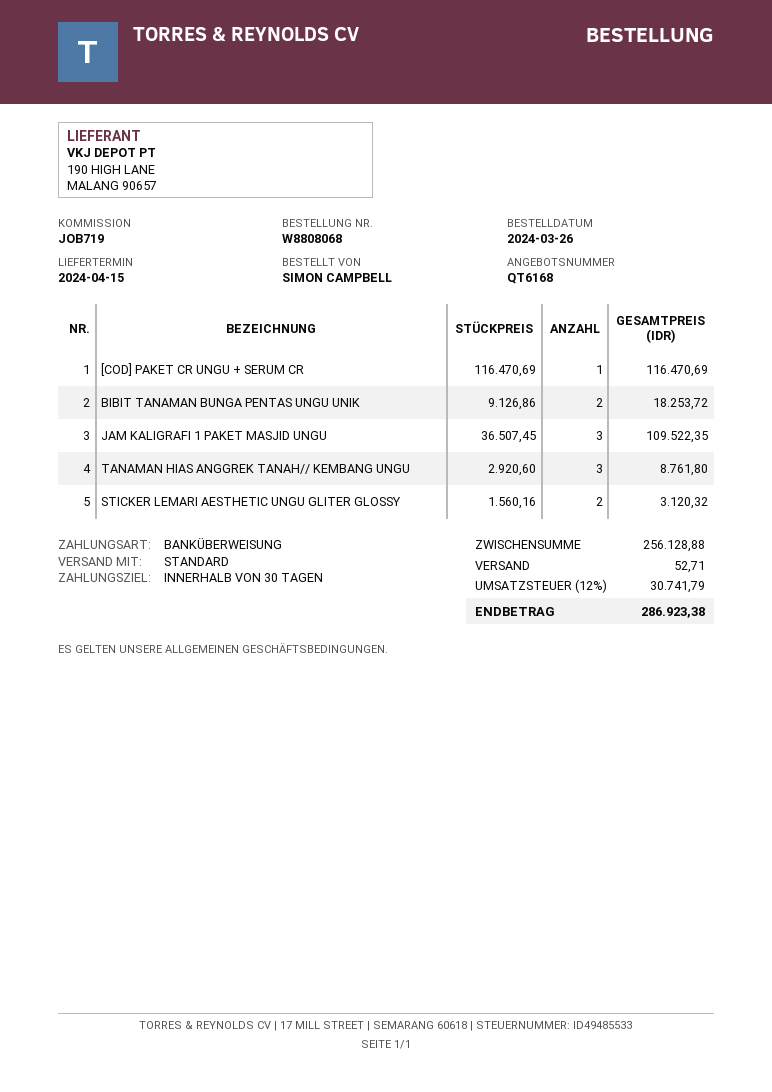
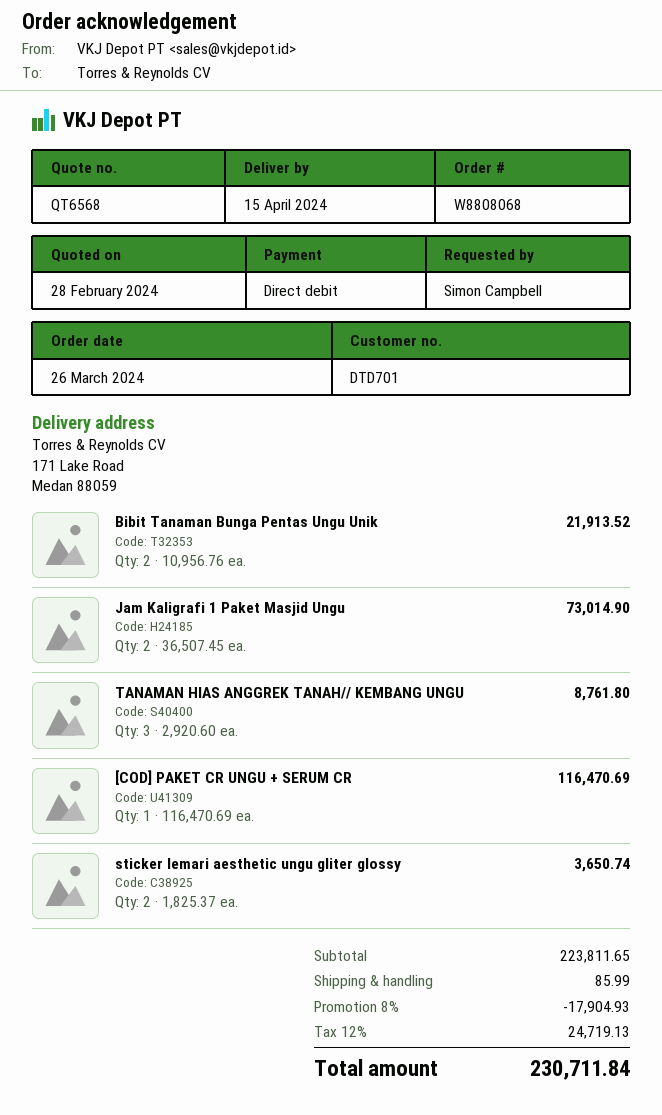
quote number: QT6168 -> QT6568
payment method: bank transfer -> direct debit
BIBIT TANAMAN BUNGA PENTAS UNGU UNIK: 2 x 9126.86 = 18253.72 -> 2 x 10956.76 = 21913.52
JAM KALIGRAFI 1 PAKET MASJID UNGU: 3 x 36507.45 = 109522.35 -> 2 x 36507.45 = 73014.90
STICKER LEMARI AESTHETIC UNGU GLITER GLOSSY: 2 x 1560.16 = 3120.32 -> 2 x 1825.37 = 3650.74
subtotal: 256128.88 -> 223811.65
discount: none -> 8% = 17904.93
shipping: 52.71 -> 85.99
tax: 12% = 30741.79 -> 12% = 24719.13
total: 286923.38 -> 230711.84

